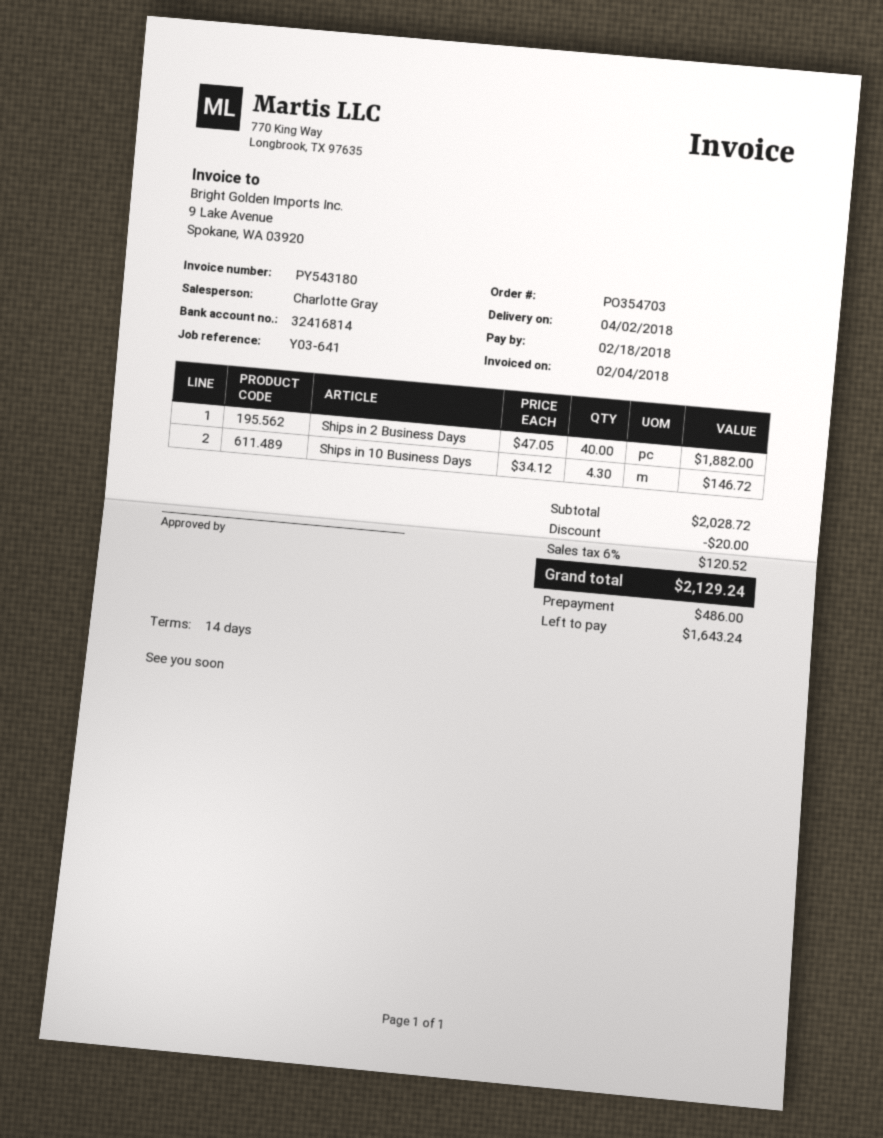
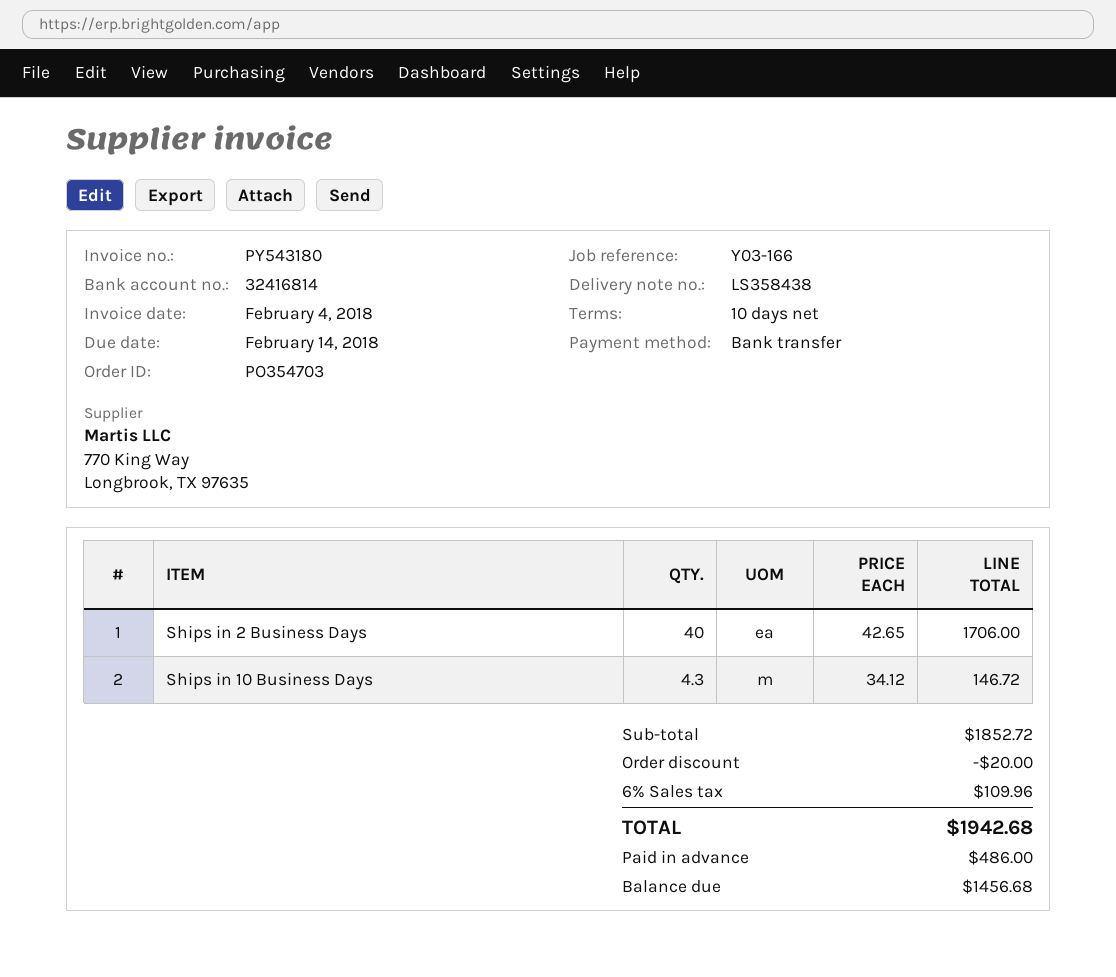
payment terms: 14 days -> 10 days
due date: 2018-02-18 -> 2018-02-14
reference: Y03-641 -> Y03-166
Ships in 2 Business Days: 40 x 47.05 = 1882.00 -> 40 x 42.65 = 1706.00
subtotal: 2028.72 -> 1852.72
tax: 6% = 120.52 -> 6% = 109.96
total: 2129.24 -> 1942.68
balance: 1643.24 -> 1456.68

